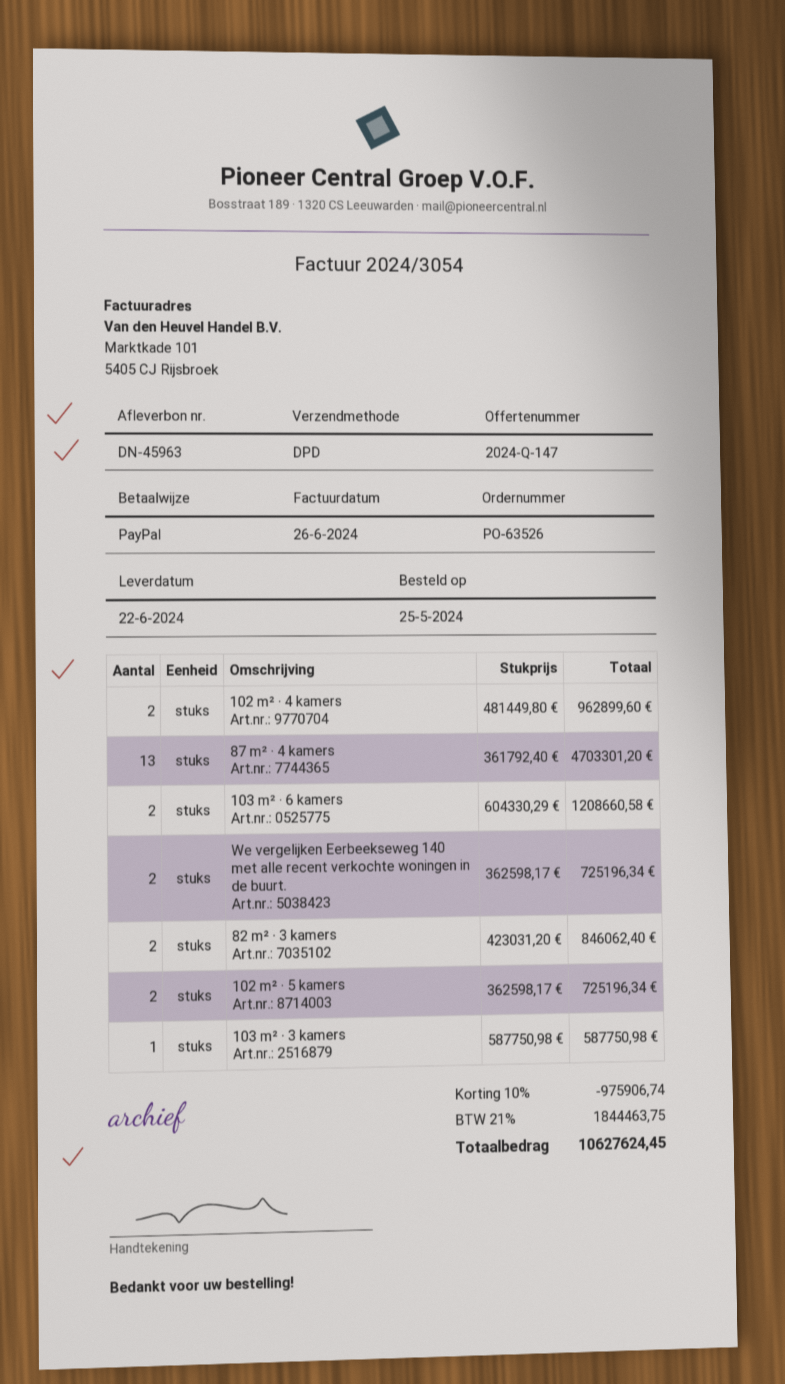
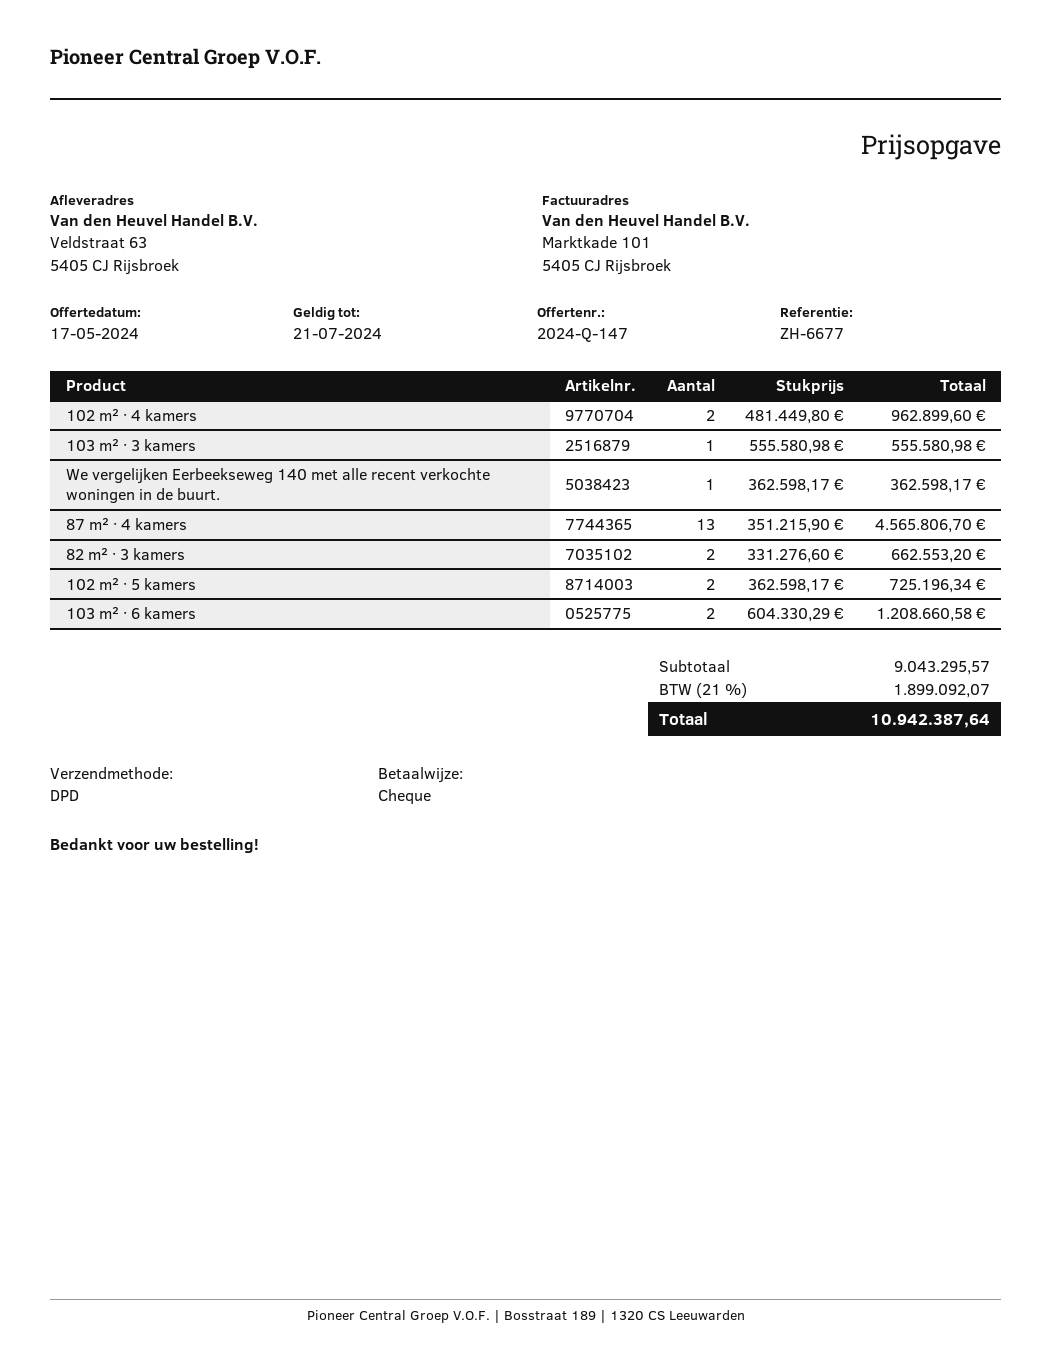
payment method: PayPal -> cheque
87 m² · 4 kamers: 13 x 361792.40 = 4703301.20 -> 13 x 351215.90 = 4565806.70
We vergelijken Eerbeekseweg 140 met alle recent verkochte woningen in de buurt.: 2 x 362598.17 = 725196.34 -> 1 x 362598.17 = 362598.17
82 m² · 3 kamers: 2 x 423031.20 = 846062.40 -> 2 x 331276.60 = 662553.20
103 m² · 3 kamers: 1 x 587750.98 = 587750.98 -> 1 x 555580.98 = 555580.98
discount: 10% = 975906.74 -> none
tax: 21% = 1844463.75 -> 21% = 1899092.07
total: 10627624.45 -> 10942387.64

